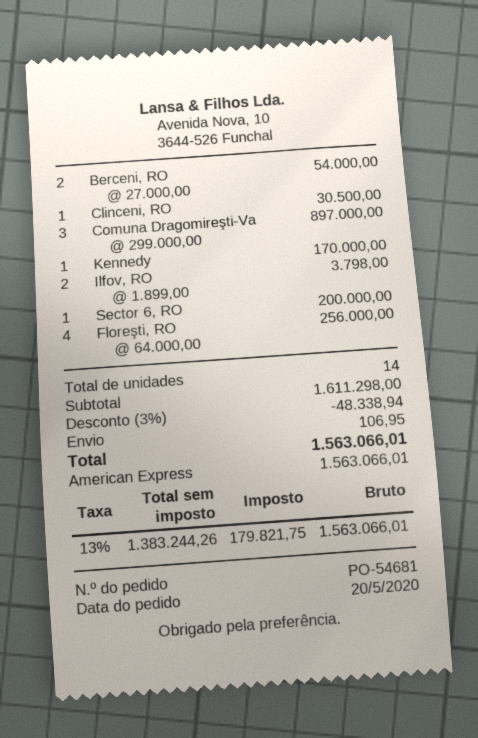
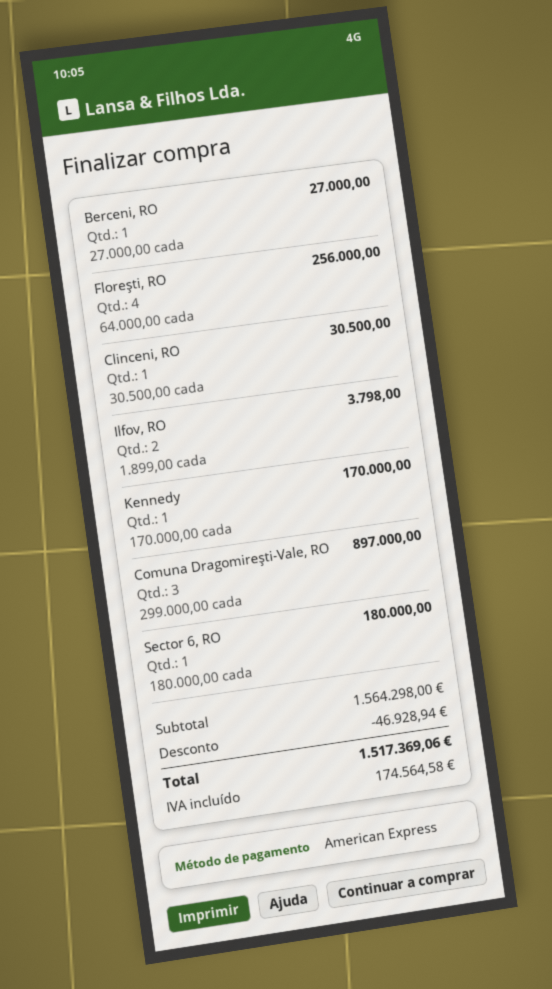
Berceni, RO: 2 x 27000.00 = 54000.00 -> 1 x 27000.00 = 27000.00
Sector 6, RO: 1 x 200000.00 = 200000.00 -> 1 x 180000.00 = 180000.00
subtotal: 1611298.00 -> 1564298.00
discount: 48338.94 -> 46928.94
shipping: 106.95 -> none
tax: 179821.75 -> 174564.58
total: 1563066.01 -> 1517369.06

